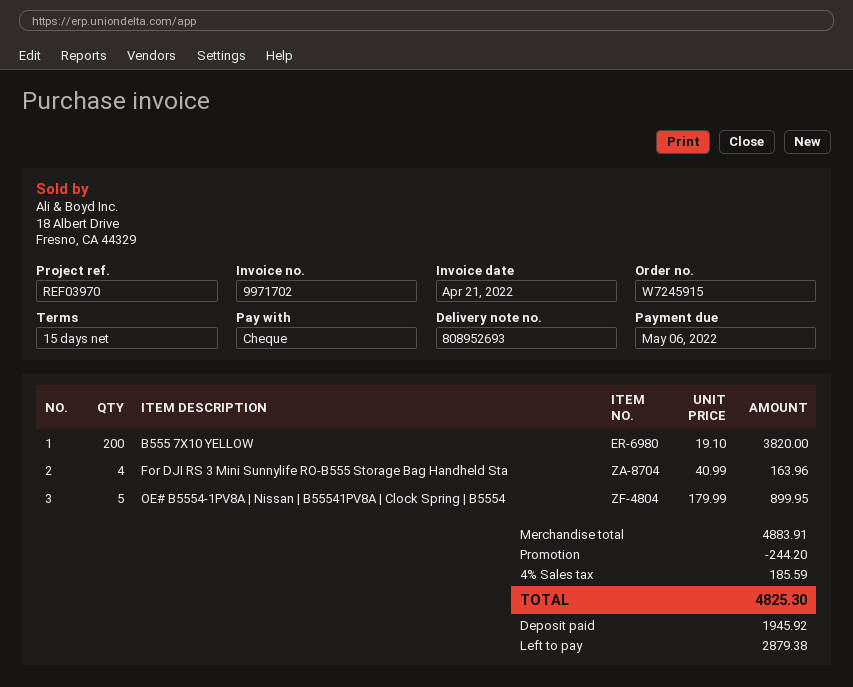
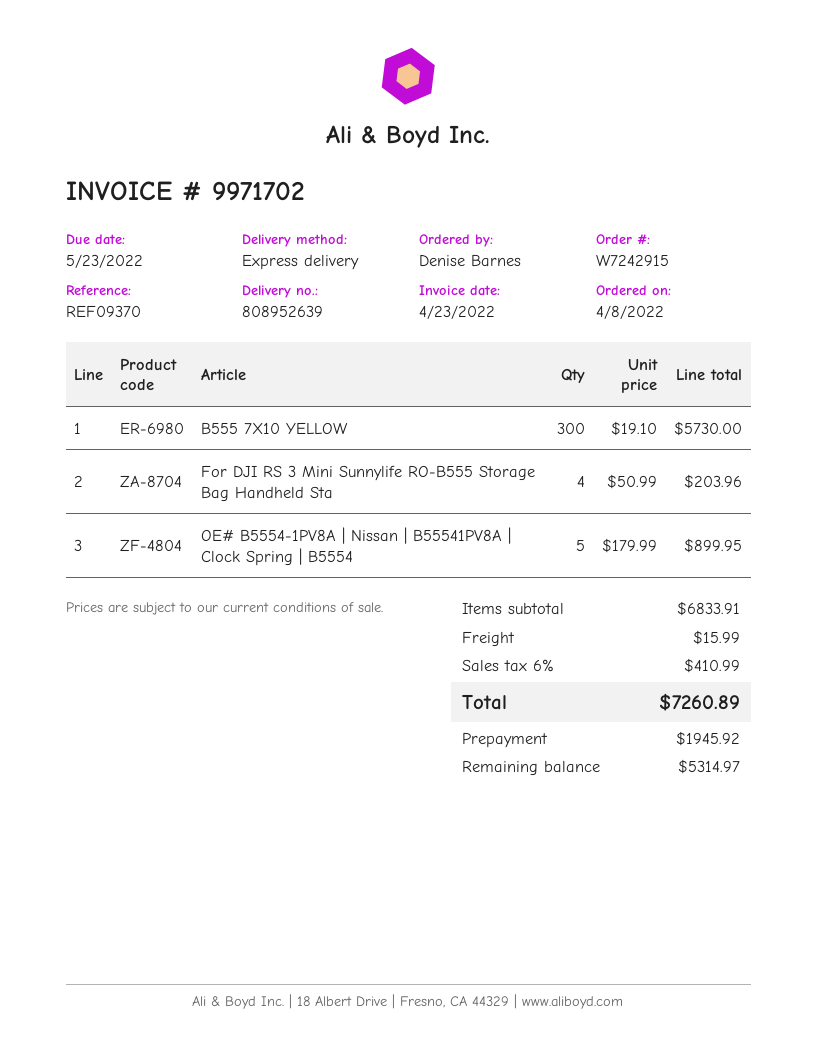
order number: W7245915 -> W7242915
delivery note number: 808952693 -> 808952639
invoice date: 2022-04-21 -> 2022-04-23
due date: 2022-05-06 -> 2022-05-23
reference: REF03970 -> REF09370
B555 7X10 YELLOW: 200 x 19.10 = 3820.00 -> 300 x 19.10 = 5730.00
For DJI RS 3 Mini Sunnylife RO-B555 Storage Bag Handheld Sta: 4 x 40.99 = 163.96 -> 4 x 50.99 = 203.96
subtotal: 4883.91 -> 6833.91
discount: 244.20 -> none
shipping: none -> 15.99
tax: 4% = 185.59 -> 6% = 410.99
total: 4825.30 -> 7260.89
balance: 2879.38 -> 5314.97

